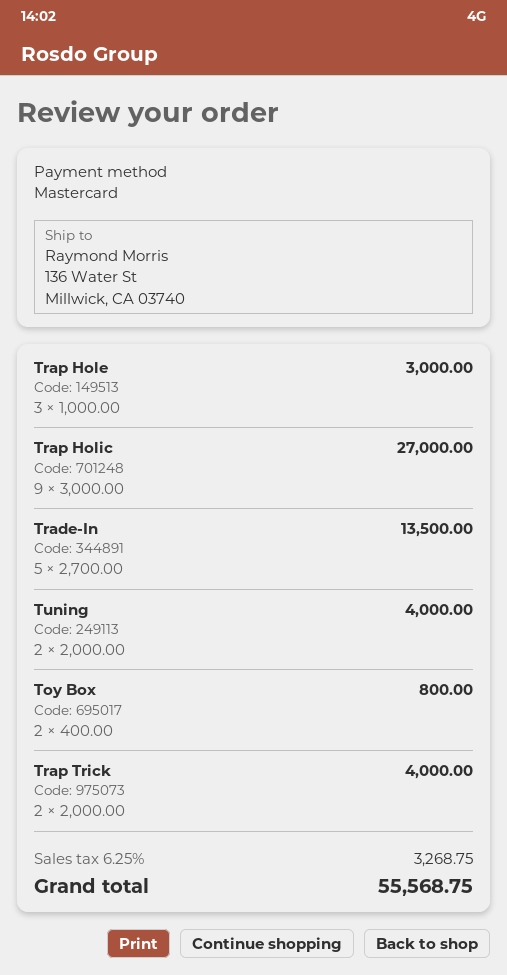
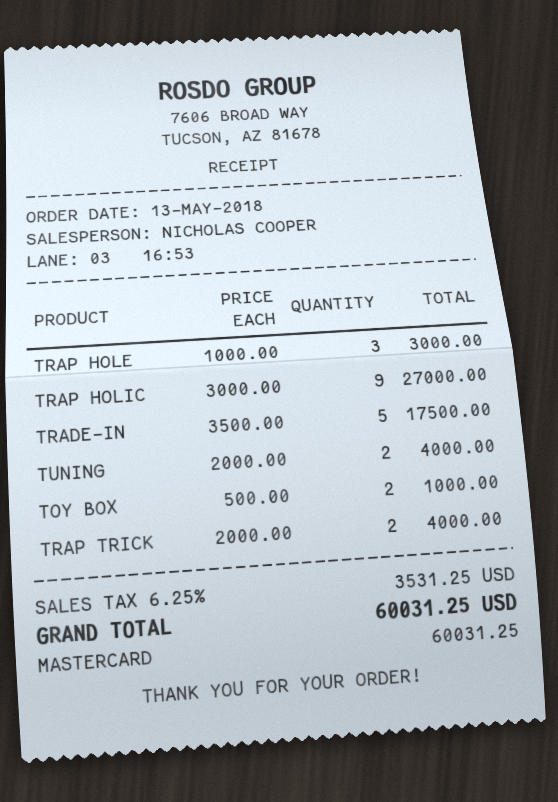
Trade-In: 5 x 2700.00 = 13500.00 -> 5 x 3500.00 = 17500.00
Toy Box: 2 x 400.00 = 800.00 -> 2 x 500.00 = 1000.00
tax: 6.25% = 3268.75 -> 6.25% = 3531.25
total: 55568.75 -> 60031.25

